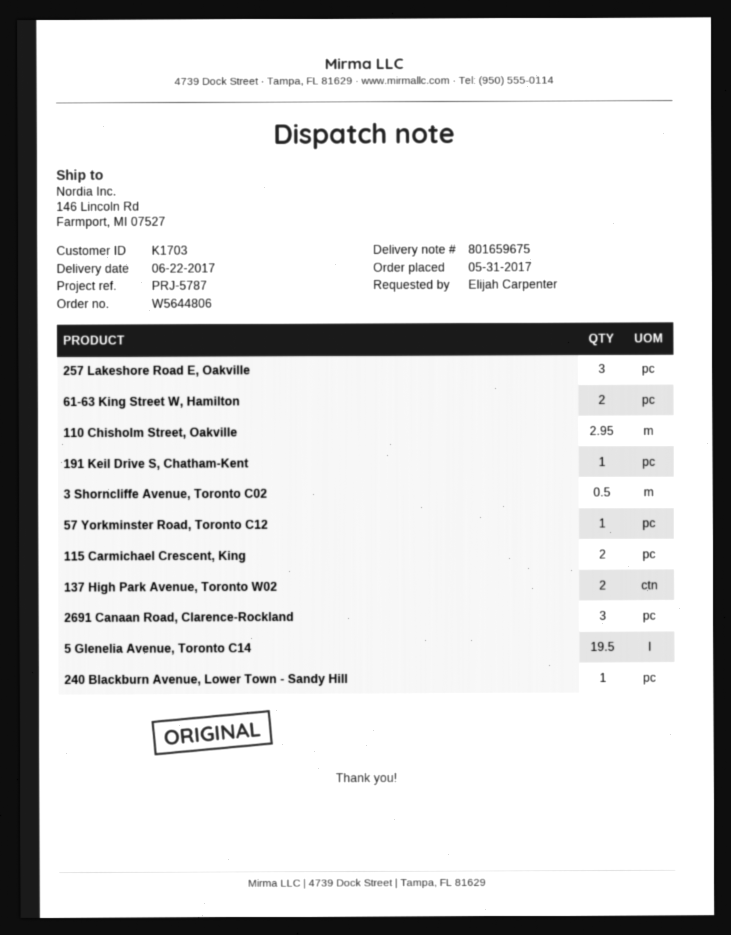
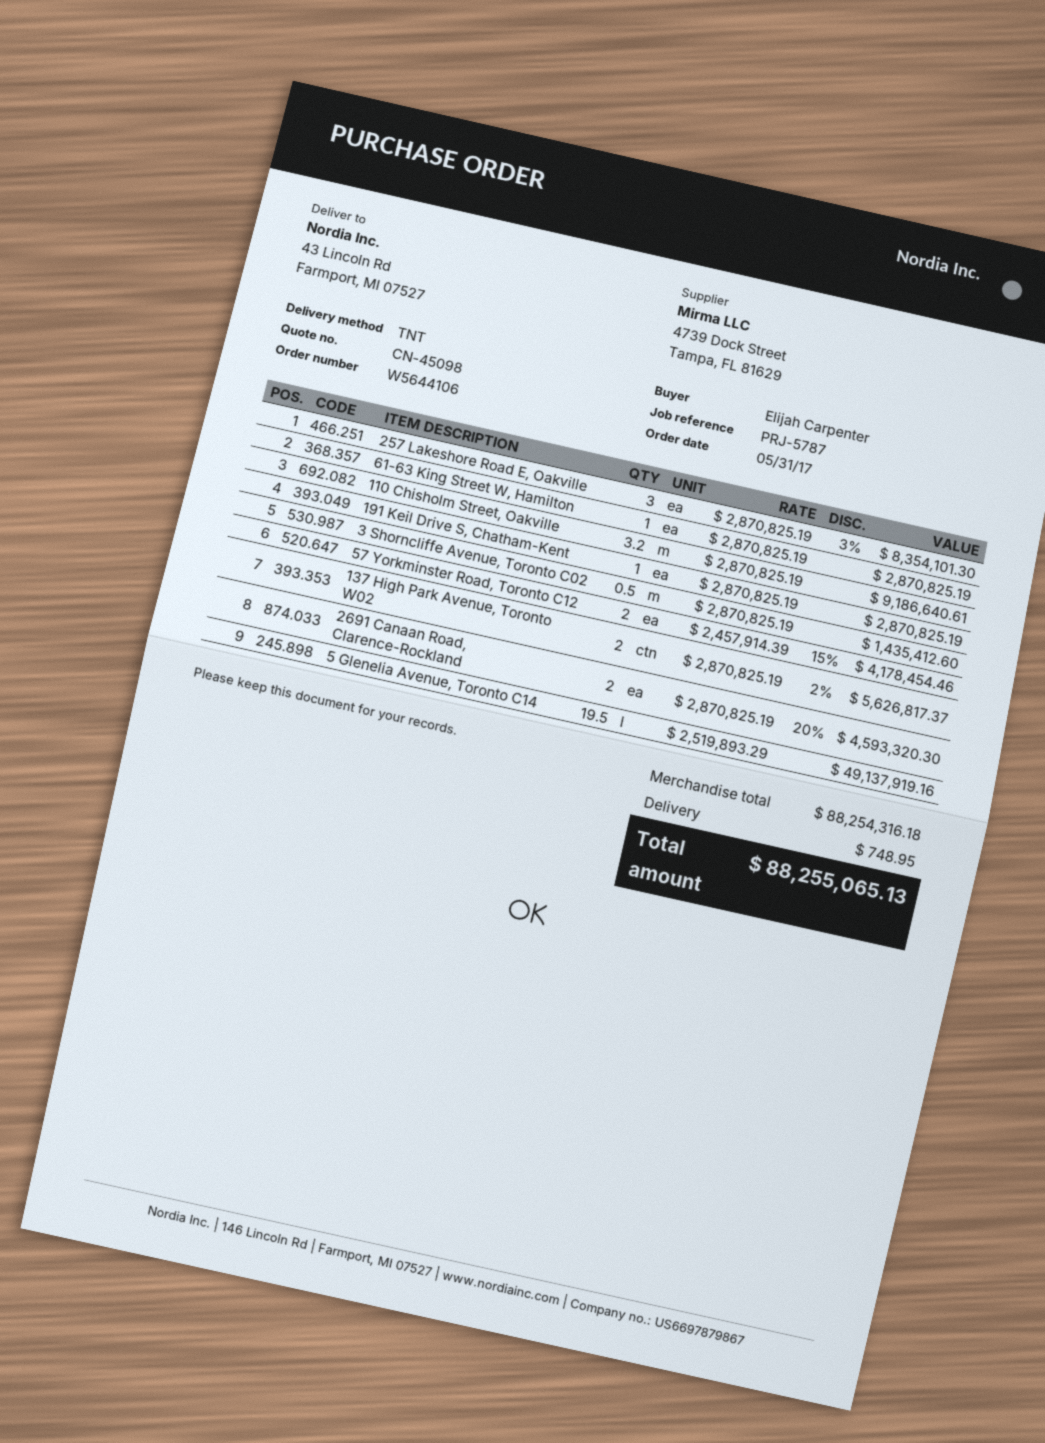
order number: W5644806 -> W5644106
ship to: 146 Lincoln Rd, Farmport, MI 07527 -> 43 Lincoln Rd, Farmport, MI 07527
61-63 King Street W, Hamilton: 2 -> 1
110 Chisholm Street, Oakville: 2.95 -> 3.2
57 Yorkminster Road, Toronto C12: 1 -> 2
115 Carmichael Crescent, King: 2 -> none
2691 Canaan Road, Clarence-Rockland: 3 -> 2
240 Blackburn Avenue, Lower Town - Sandy Hill: 1 -> none

